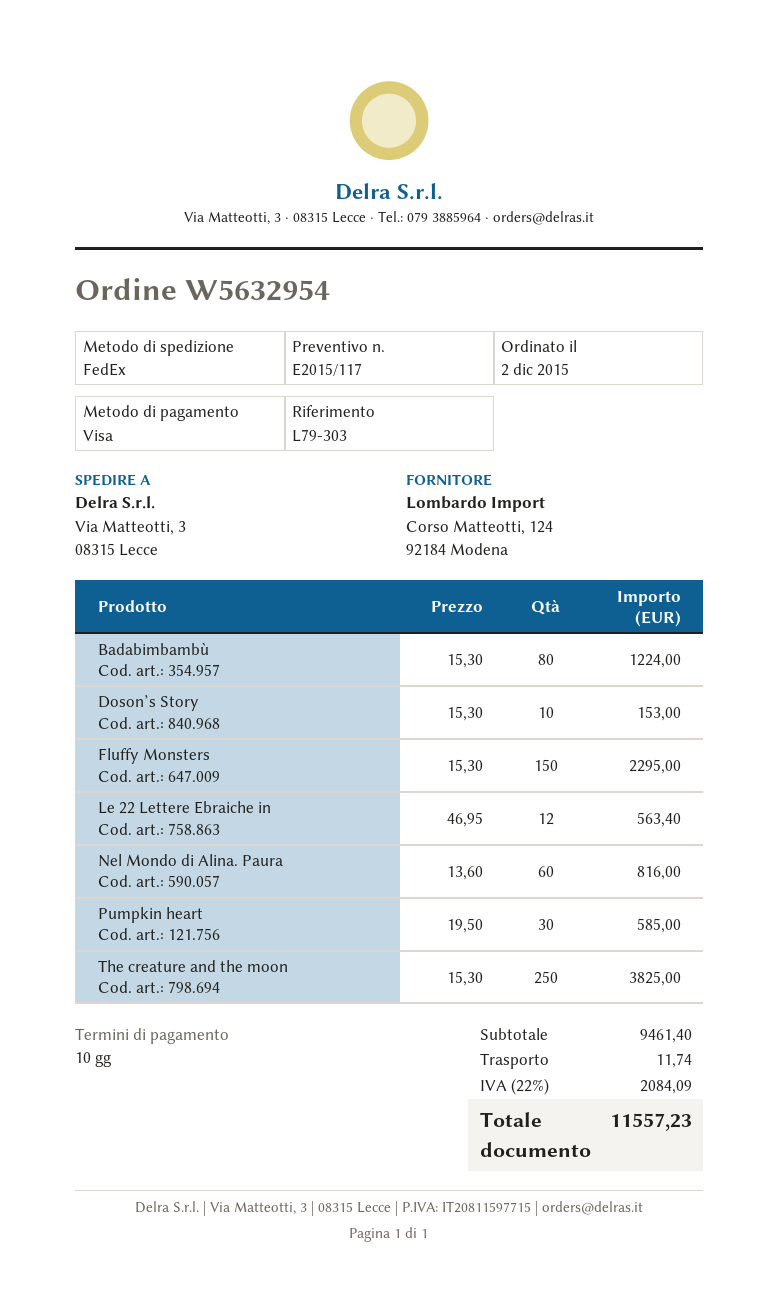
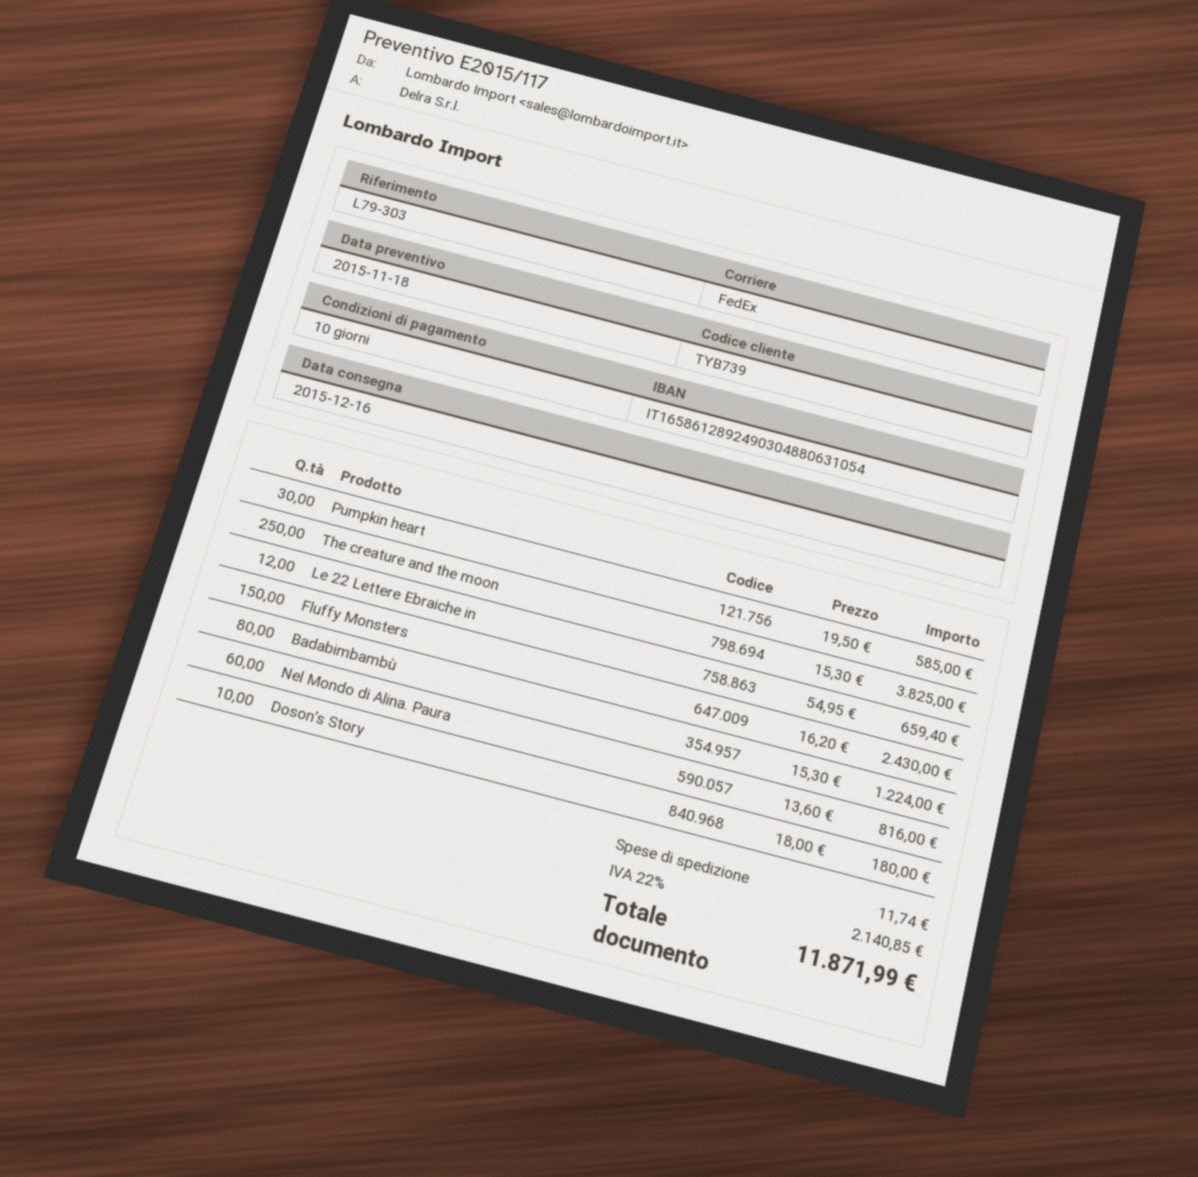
Doson’s Story: 10 x 15.30 = 153.00 -> 10 x 18.00 = 180.00
Fluffy Monsters: 150 x 15.30 = 2295.00 -> 150 x 16.20 = 2430.00
Le 22 Lettere Ebraiche in: 12 x 46.95 = 563.40 -> 12 x 54.95 = 659.40
tax: 22% = 2084.09 -> 22% = 2140.85
total: 11557.23 -> 11871.99

